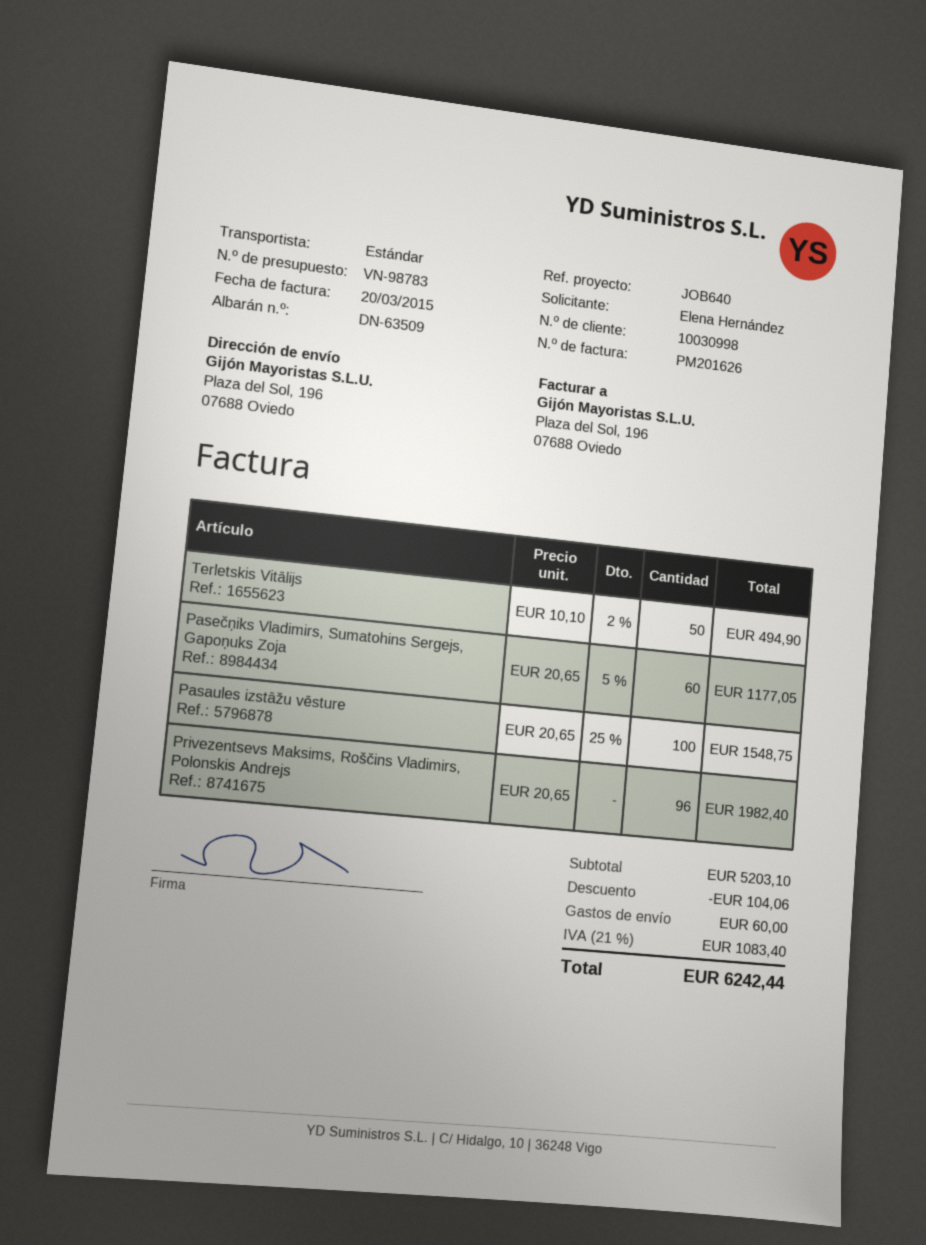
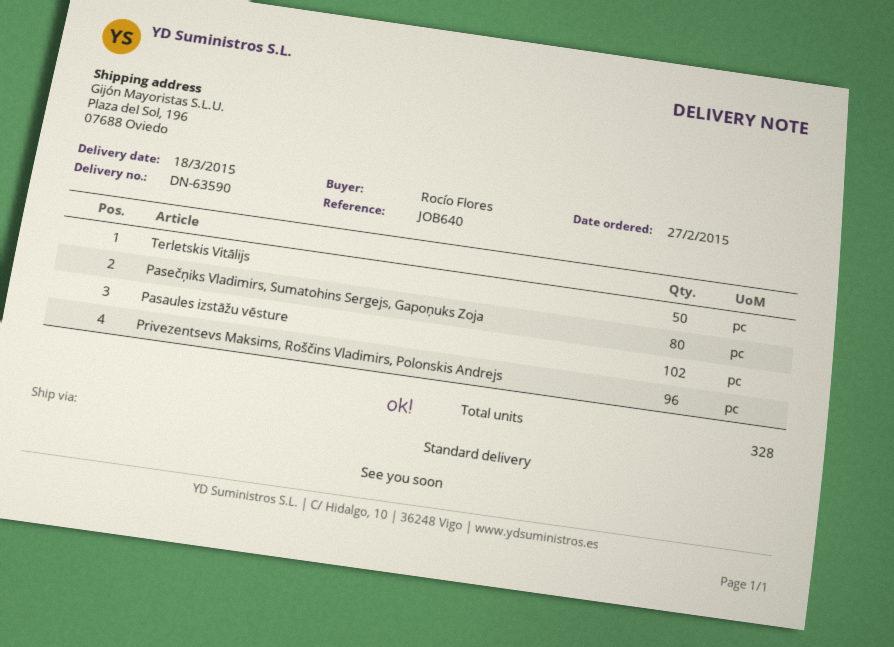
delivery note number: DN-63509 -> DN-63590
ordered by: Elena Hernández -> Rocío Flores
Pasečņiks Vladimirs, Sumatohins Sergejs, Gapoņuks Zoja: 60 -> 80
Pasaules izstāžu vēsture: 100 -> 102

